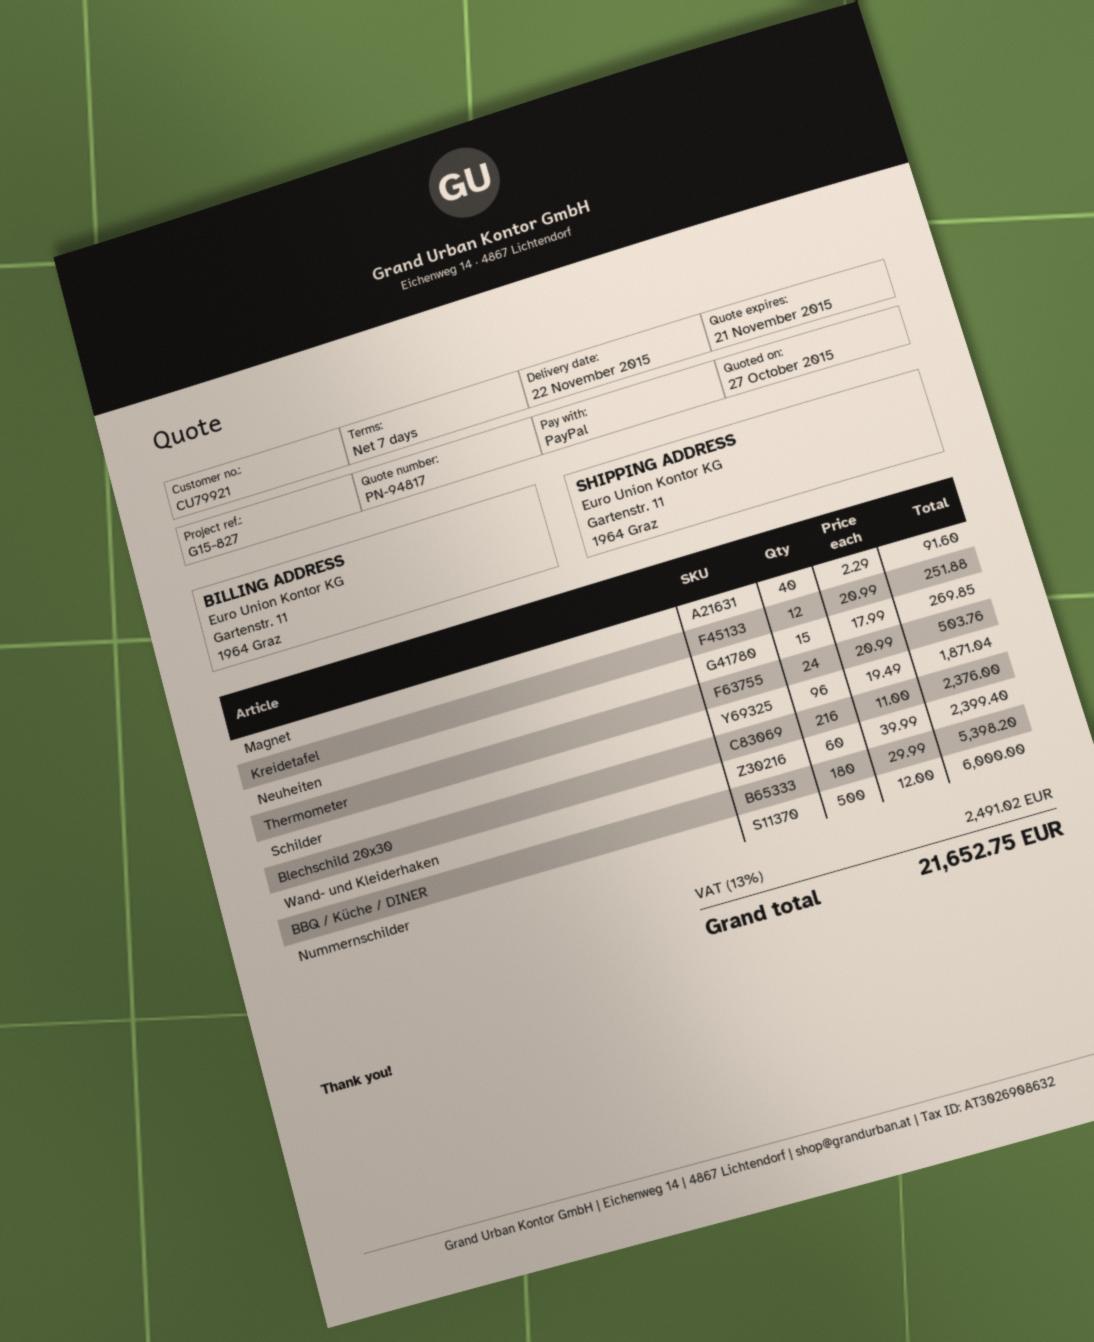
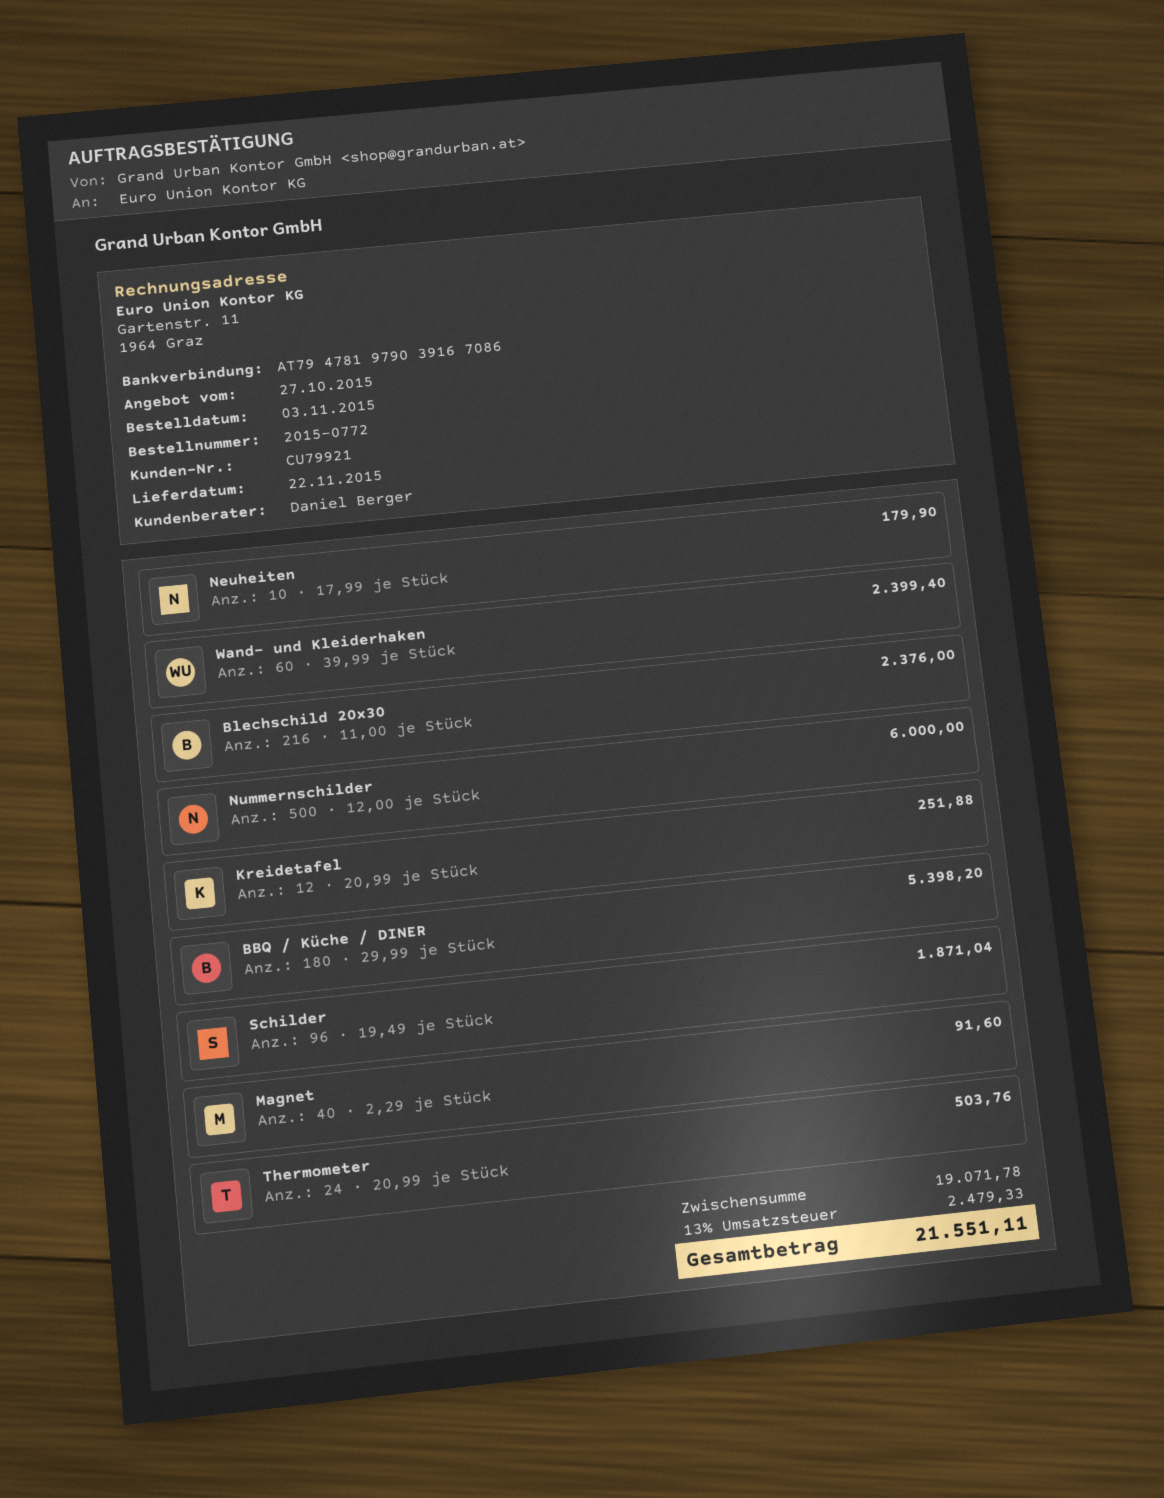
Neuheiten: 15 x 17.99 = 269.85 -> 10 x 17.99 = 179.90
tax: 13% = 2491.02 -> 13% = 2479.33
total: 21652.75 -> 21551.11

